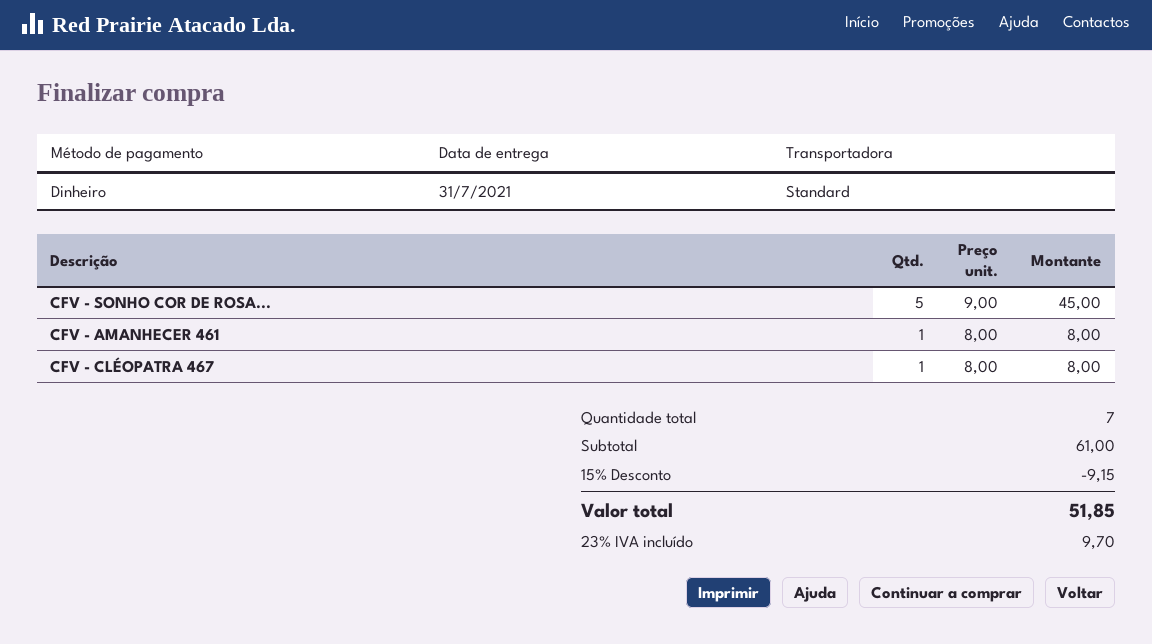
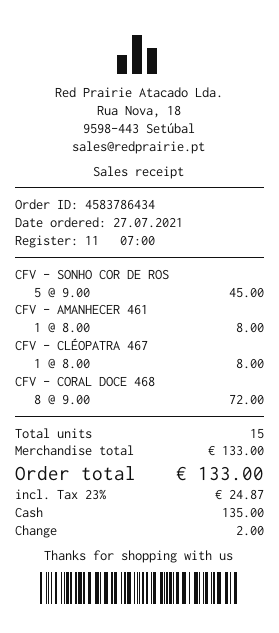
CFV - CORAL DOCE 468: none -> 8 x 9.00 = 72.00
total quantity: 7 -> 15
subtotal: 61.00 -> 133.00
discount: 15% = 9.15 -> none
tax: 23% = 9.70 -> 23% = 24.87
total: 51.85 -> 133.00

